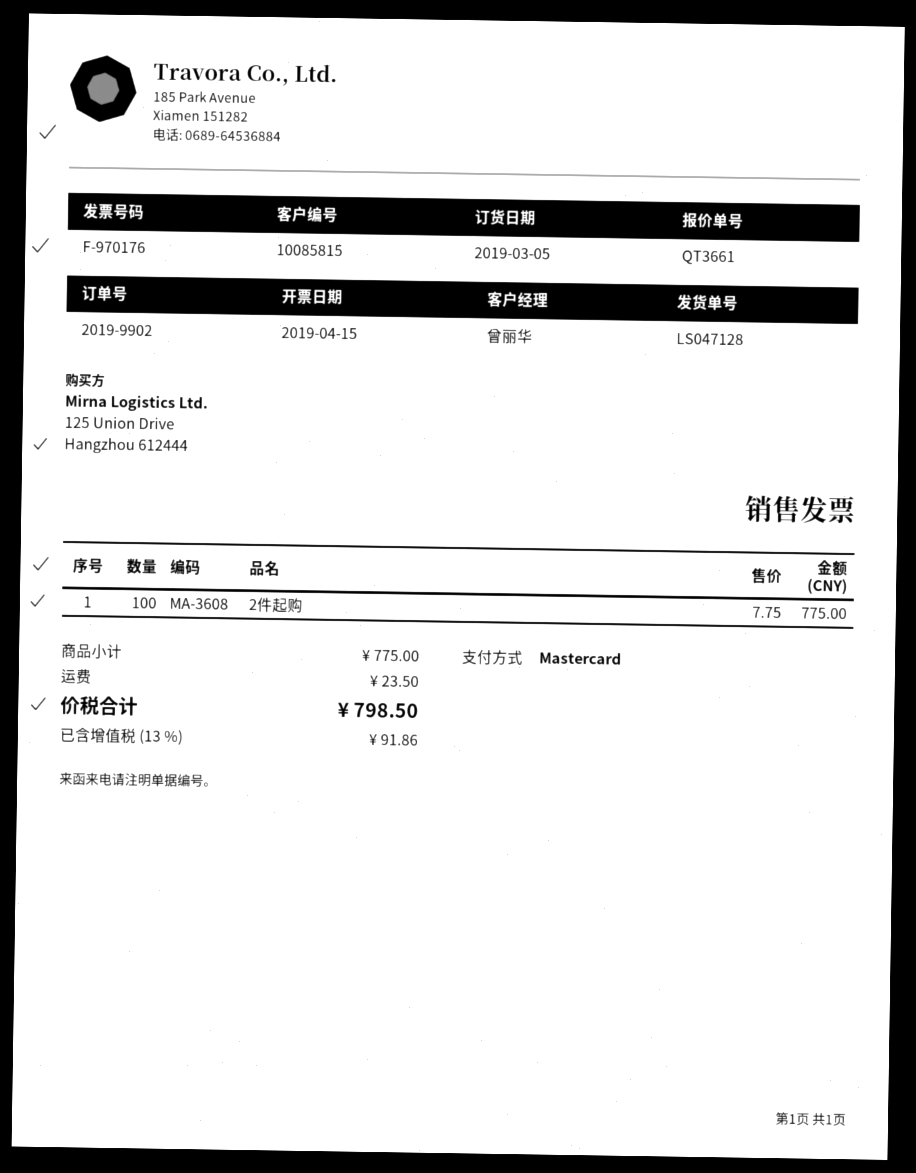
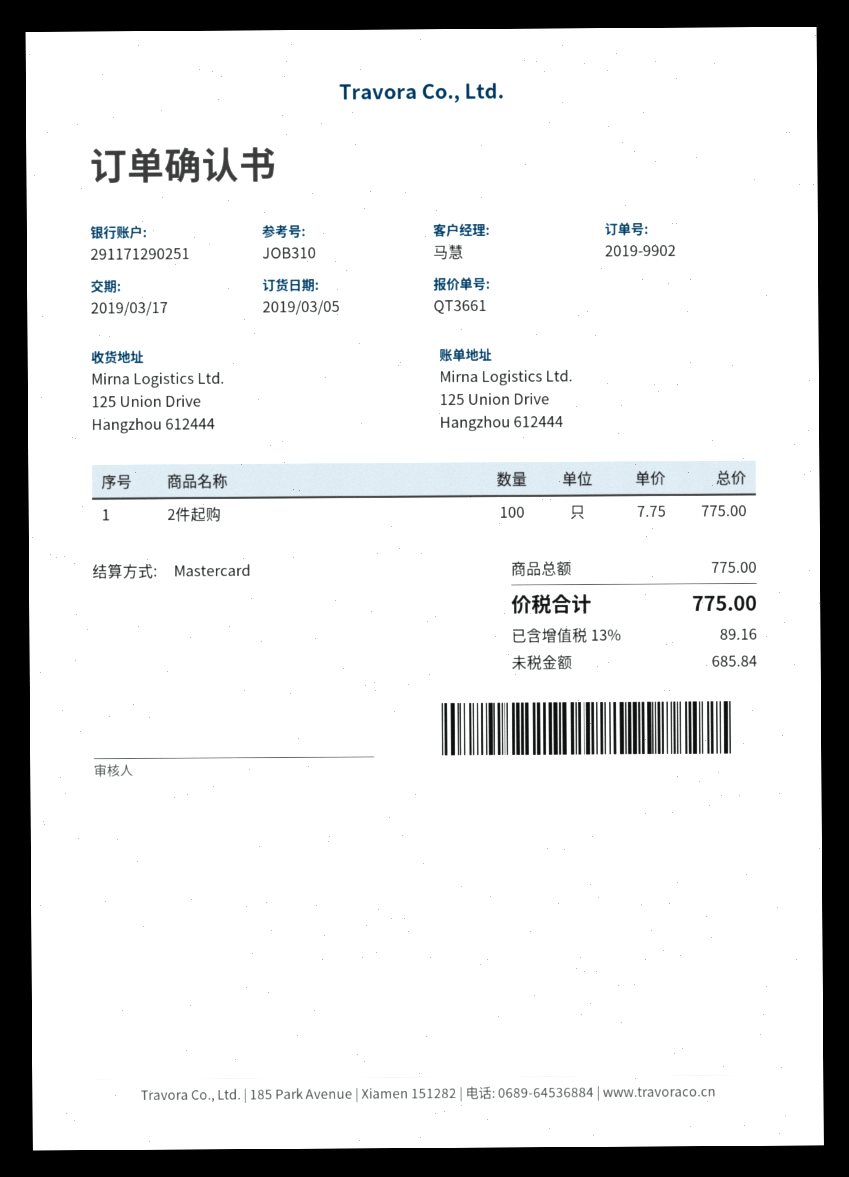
sales rep: 曾丽华 -> 马慧
shipping: 23.50 -> none
tax: 13% = 91.86 -> 13% = 89.16
total: 798.50 -> 775.00

